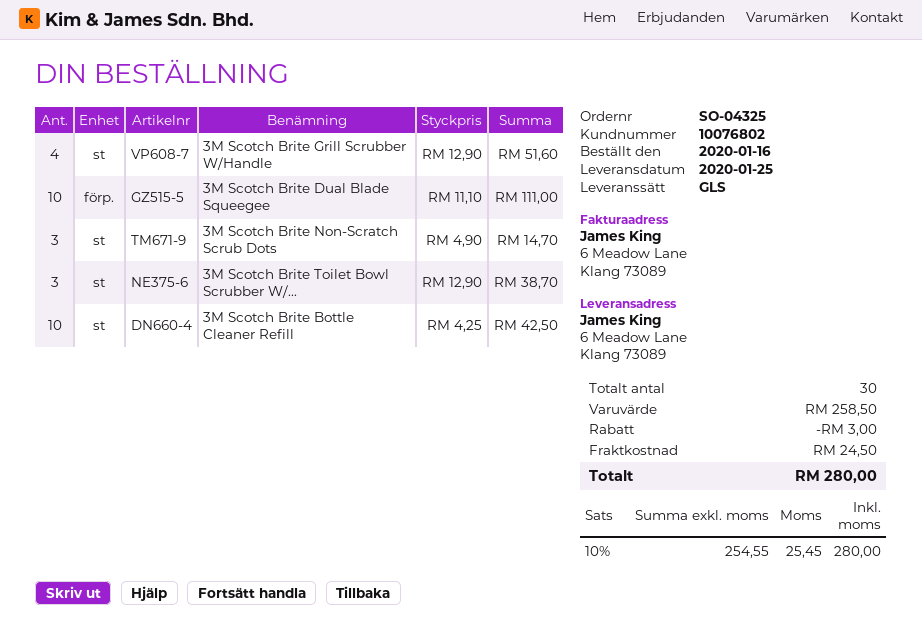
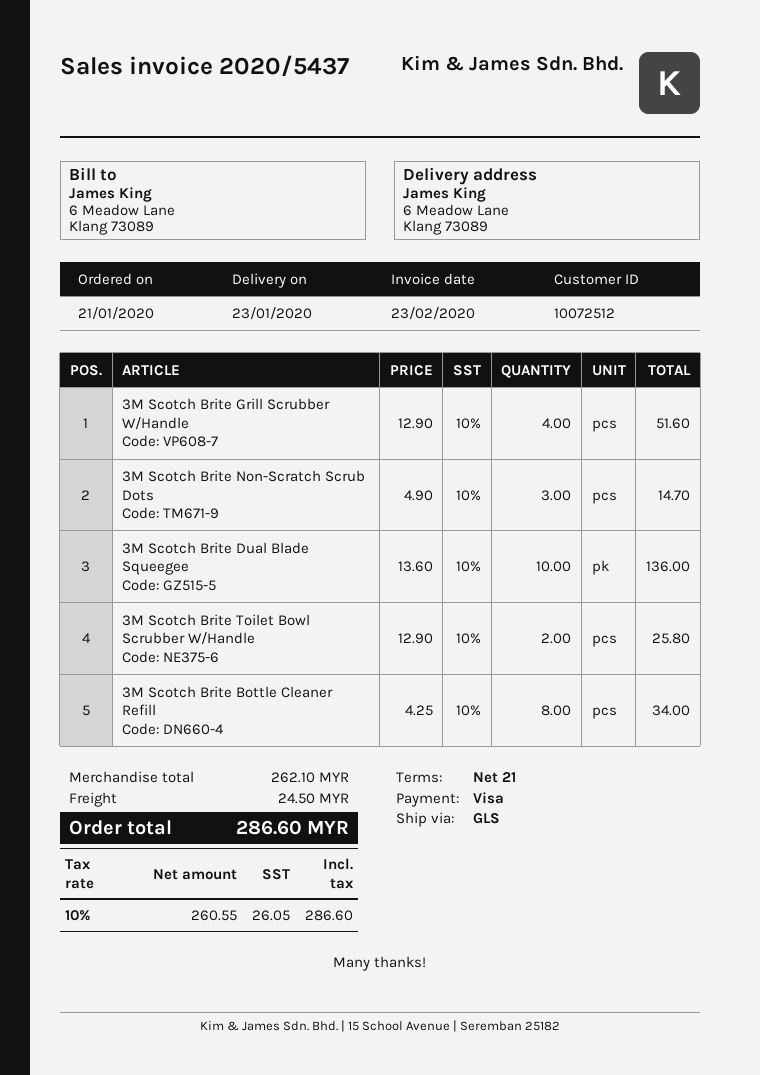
order date: 2020-01-16 -> 2020-01-21
delivery date: 2020-01-25 -> 2020-01-23
customer number: 10076802 -> 10072512
3M Scotch Brite Dual Blade Squeegee: 10 x 11.10 = 111.00 -> 10 x 13.60 = 136.00
3M Scotch Brite Toilet Bowl Scrubber W/...: 3 x 12.90 = 38.70 -> 2 x 12.90 = 25.80
3M Scotch Brite Bottle Cleaner Refill: 10 x 4.25 = 42.50 -> 8 x 4.25 = 34.00
subtotal: 258.50 -> 262.10
discount: 3.00 -> none
net: 254.55 -> 260.55
tax: 10% = 25.45 -> 10% = 26.05
total: 280.00 -> 286.60

